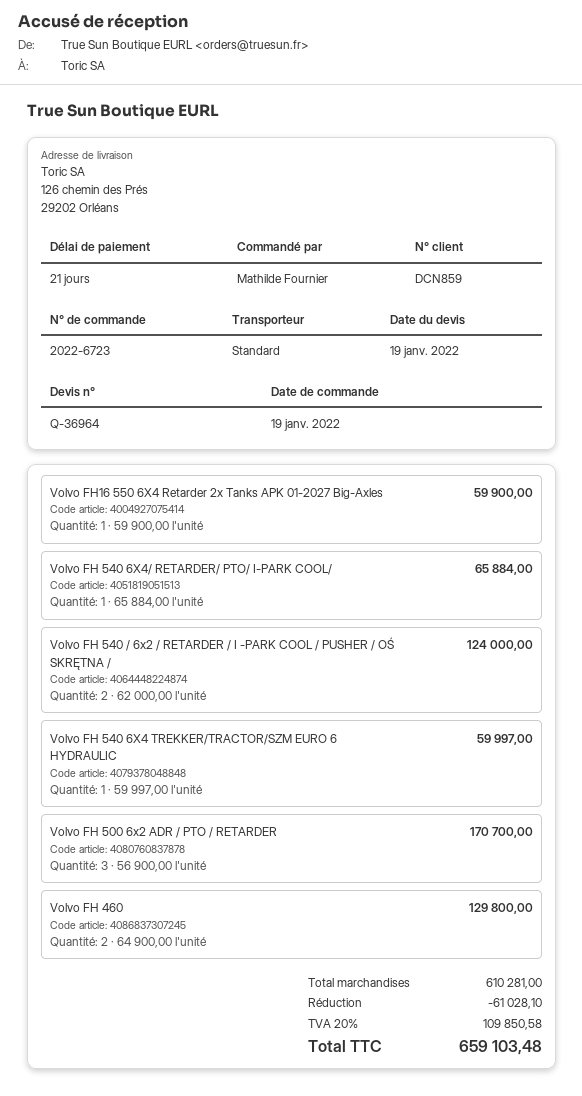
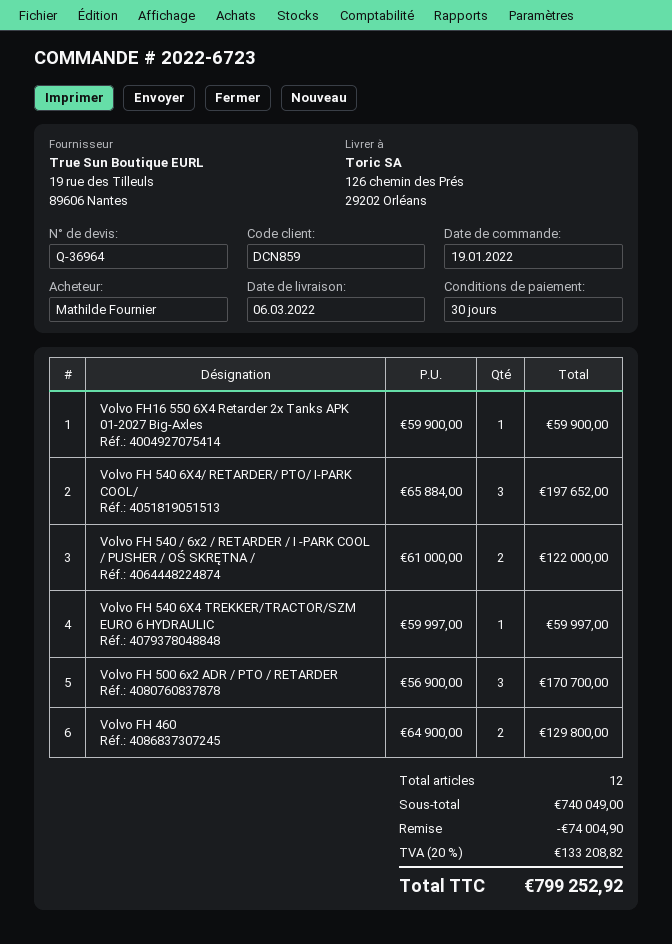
payment terms: 21 days -> 30 days
Volvo FH 540 6X4/ RETARDER/ PTO/ I-PARK COOL/: 1 x 65884.00 = 65884.00 -> 3 x 65884.00 = 197652.00
Volvo FH 540 / 6x2 / RETARDER / I -PARK COOL / PUSHER / OŚ SKRĘTNA /: 2 x 62000.00 = 124000.00 -> 2 x 61000.00 = 122000.00
subtotal: 610281.00 -> 740049.00
discount: 61028.10 -> 74004.90
tax: 20% = 109850.58 -> 20% = 133208.82
total: 659103.48 -> 799252.92

